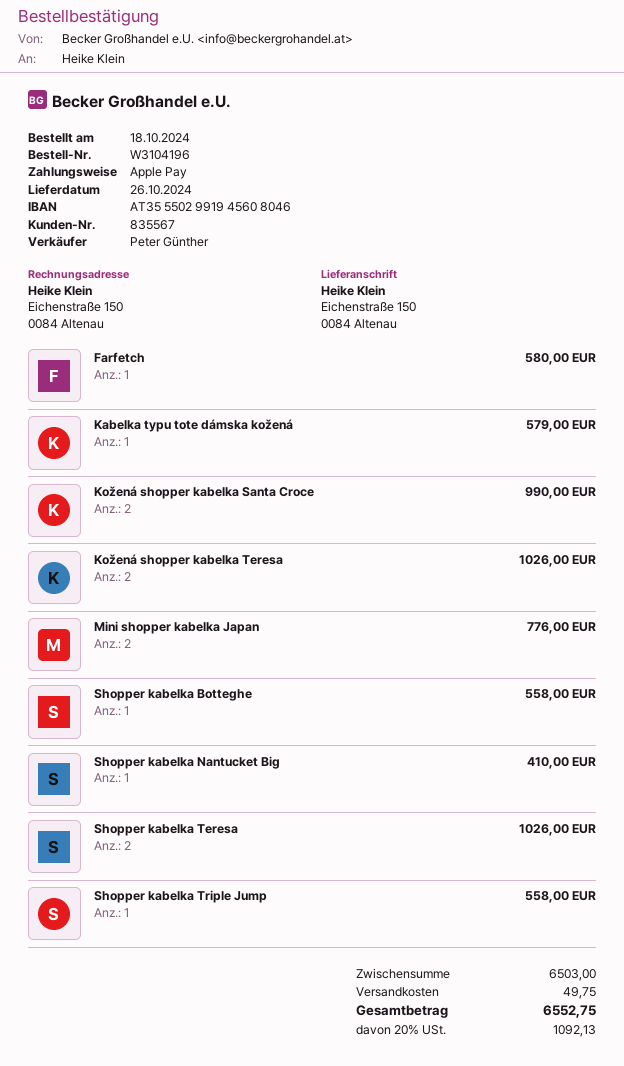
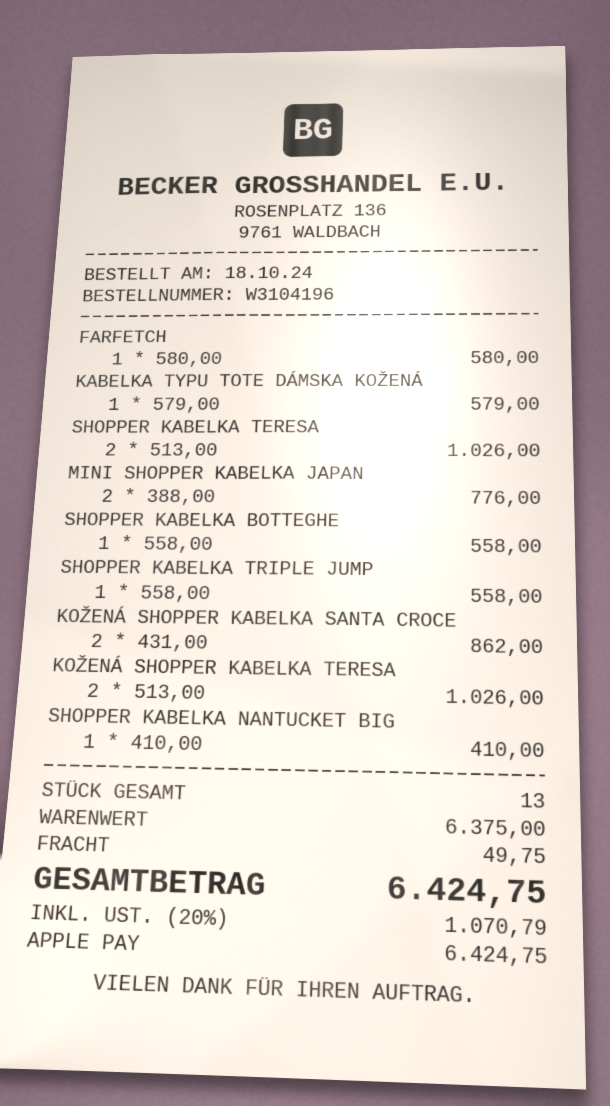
Kožená shopper kabelka Santa Croce: 2 for 990.00 -> 2 for 862.00
subtotal: 6503.00 -> 6375.00
tax: 20% = 1092.13 -> 20% = 1070.79
total: 6552.75 -> 6424.75

